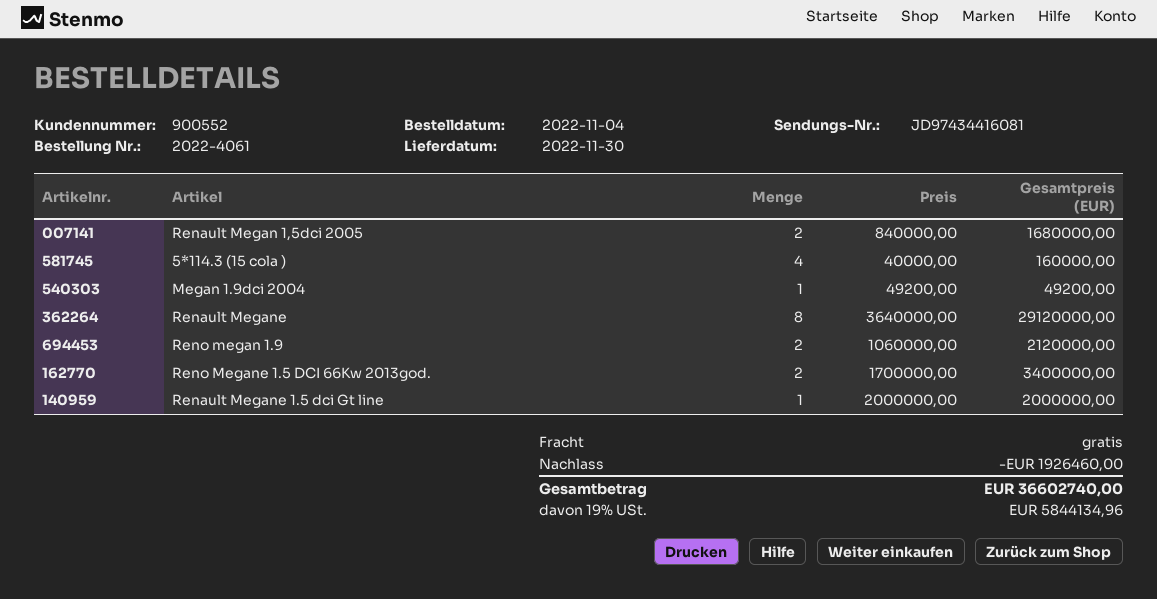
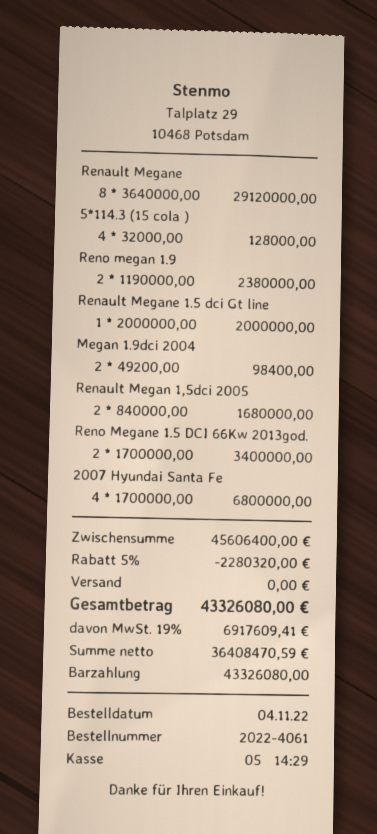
5*114.3 (15 cola ): 4 x 40000.00 = 160000.00 -> 4 x 32000.00 = 128000.00
Megan 1.9dci 2004: 1 x 49200.00 = 49200.00 -> 2 x 49200.00 = 98400.00
Reno megan 1.9: 2 x 1060000.00 = 2120000.00 -> 2 x 1190000.00 = 2380000.00
2007 Hyundai Santa Fe: none -> 4 x 1700000.00 = 6800000.00
discount: 1926460.00 -> 2280320.00
tax: 19% = 5844134.96 -> 19% = 6917609.41
total: 36602740.00 -> 43326080.00

